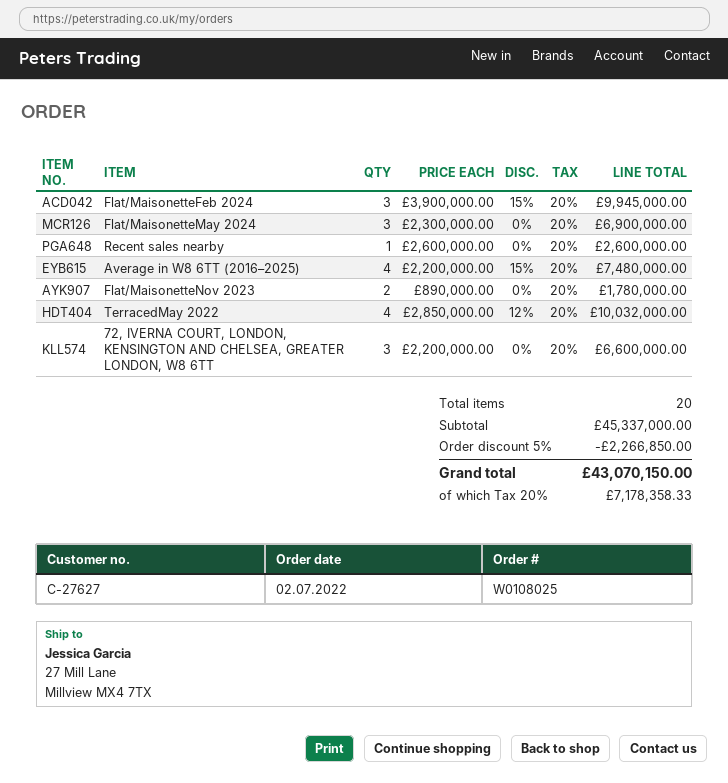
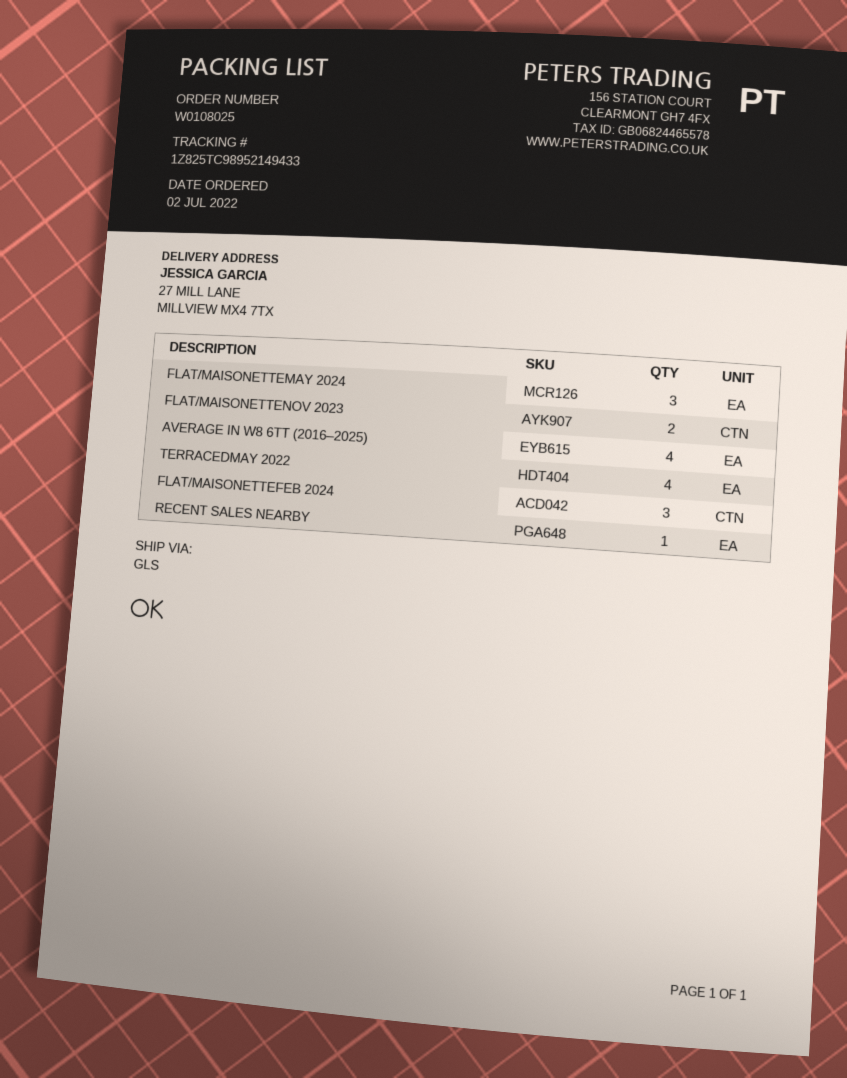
72, IVERNA COURT, LONDON, KENSINGTON AND CHELSEA, GREATER LONDON, W8 6TT: 3 -> none

